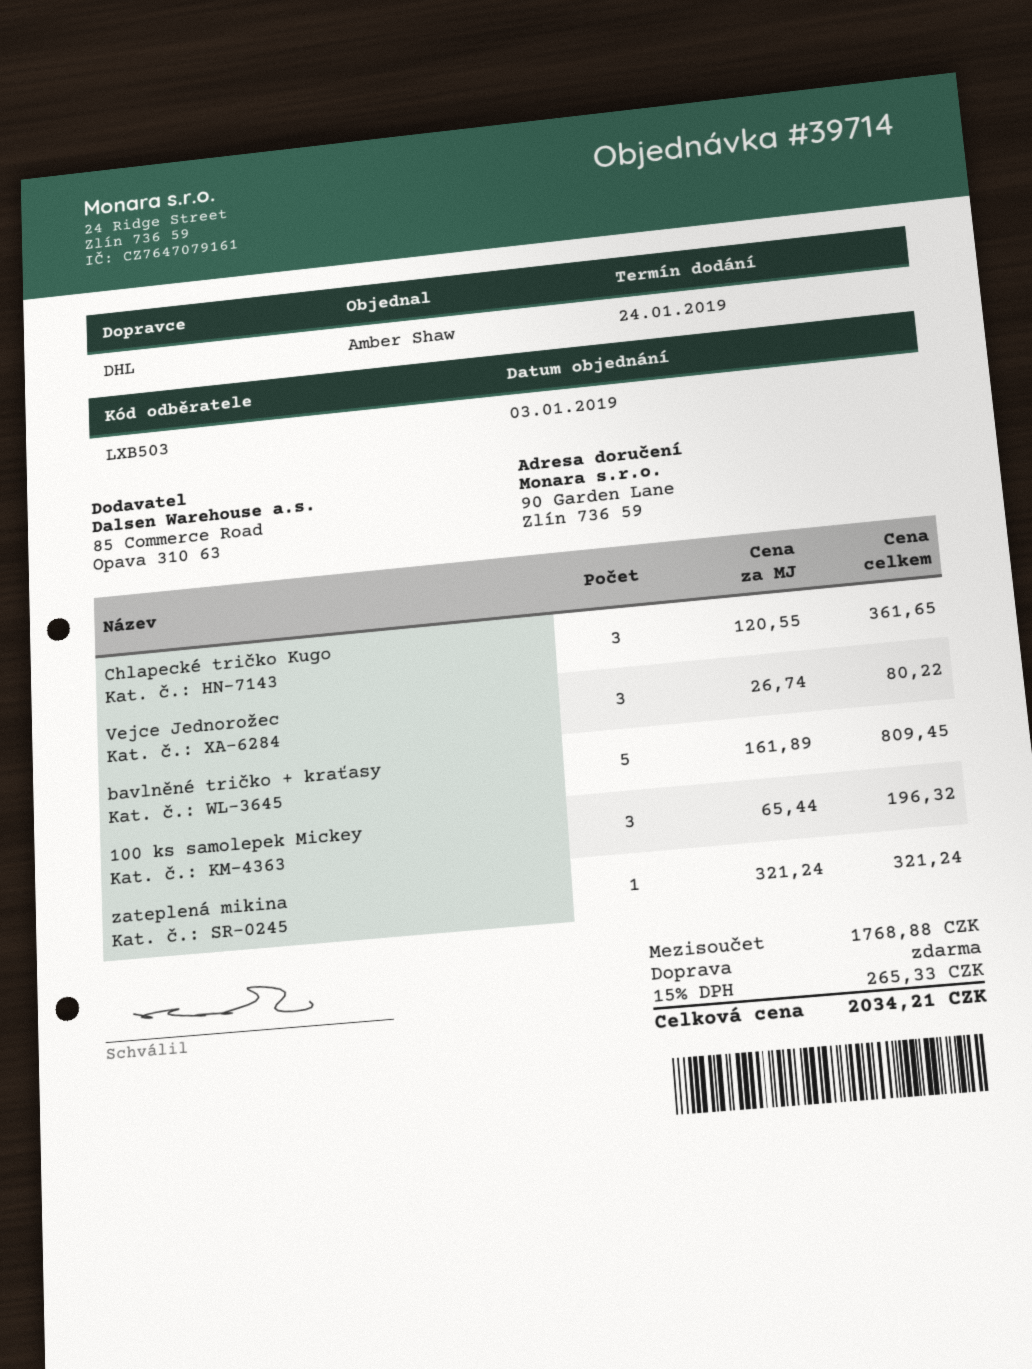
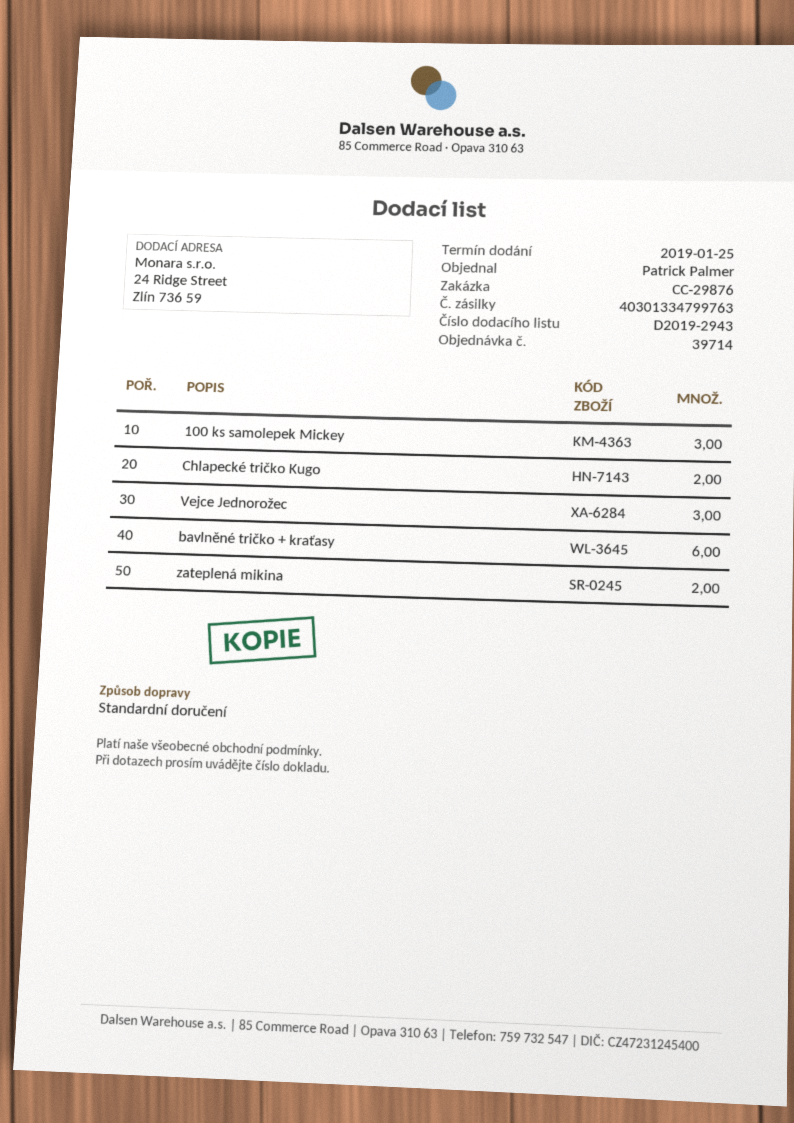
delivery date: 2019-01-24 -> 2019-01-25
ordered by: Amber Shaw -> Patrick Palmer
shipping method: DHL -> standard
ship to: 90 Garden Lane, Zlín 736 59 -> 24 Ridge Street, Zlín 736 59
Chlapecké tričko Kugo: 3 -> 2
bavlněné tričko + kraťasy: 5 -> 6
zateplená mikina: 1 -> 2

